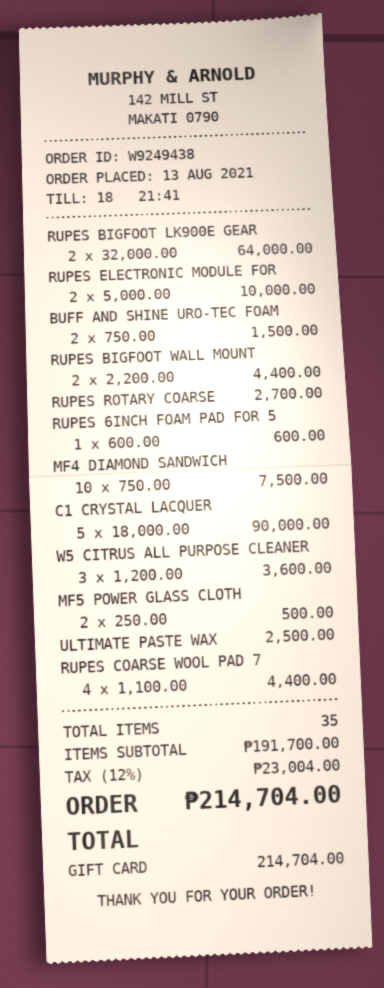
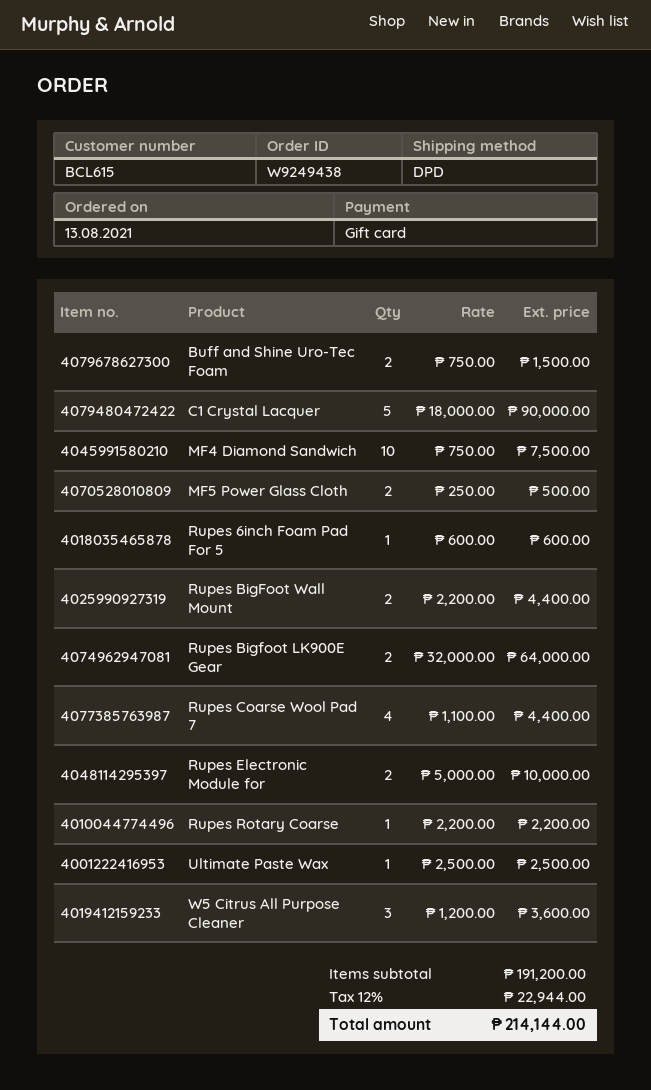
RUPES ROTARY COARSE: 1 x 2700.00 = 2700.00 -> 1 x 2200.00 = 2200.00
subtotal: 191700.00 -> 191200.00
tax: 12% = 23004.00 -> 12% = 22944.00
total: 214704.00 -> 214144.00

